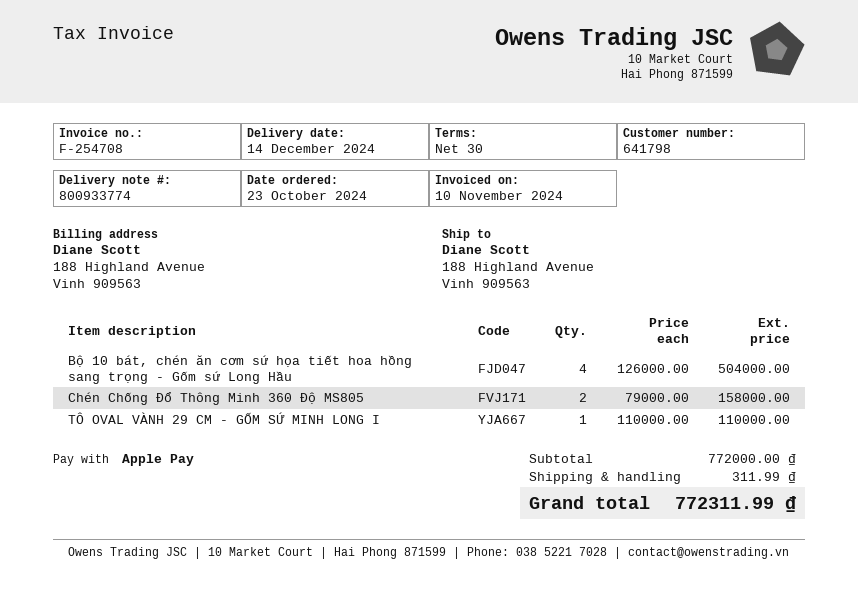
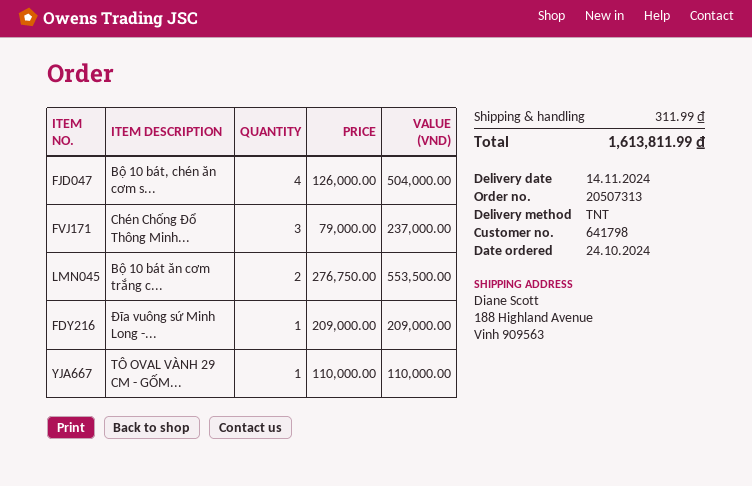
order date: 2024-10-23 -> 2024-10-24
delivery date: 2024-12-14 -> 2024-11-14
Chén Chống Đổ Thông Minh 360 Độ MS805: 2 x 79000.00 = 158000.00 -> 3 x 79000.00 = 237000.00
Bộ 10 bát ăn cơm trắng c...: none -> 2 x 276750.00 = 553500.00
Đĩa vuông sứ Minh Long -...: none -> 1 x 209000.00 = 209000.00
total: 772311.99 -> 1613811.99

